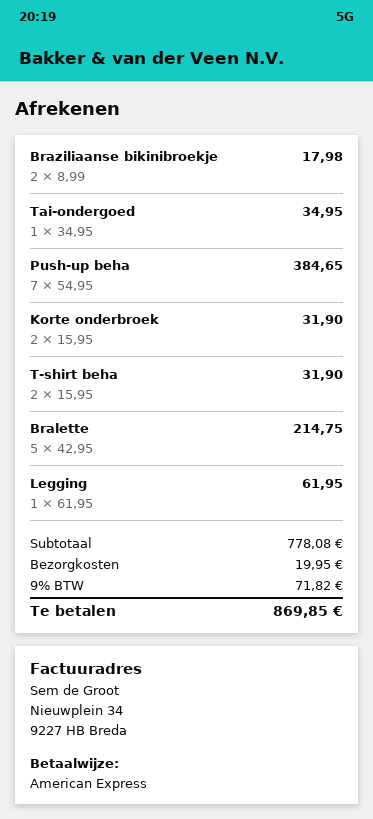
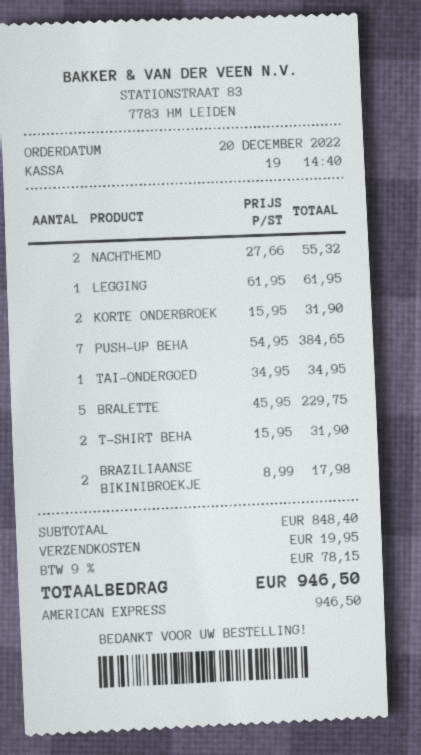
Bralette: 5 x 42.95 = 214.75 -> 5 x 45.95 = 229.75
NACHTHEMD: none -> 2 x 27.66 = 55.32
subtotal: 778.08 -> 848.40
tax: 9% = 71.82 -> 9% = 78.15
total: 869.85 -> 946.50

